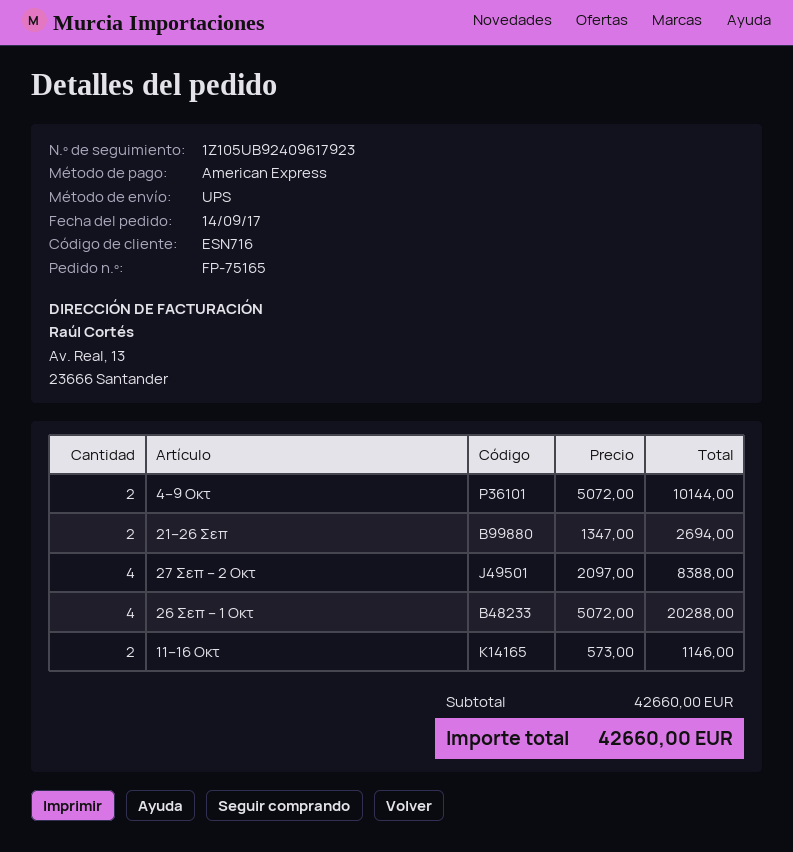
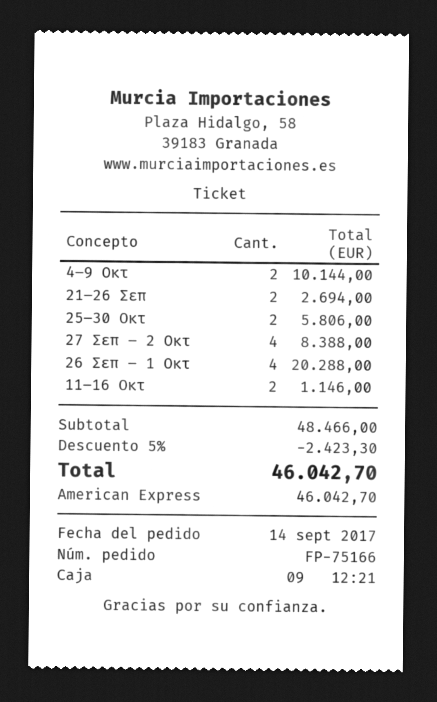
order number: FP-75165 -> FP-75166
25–30 Οκτ: none -> 2 for 5806.00
subtotal: 42660.00 -> 48466.00
discount: none -> 5% = 2423.30
total: 42660.00 -> 46042.70

